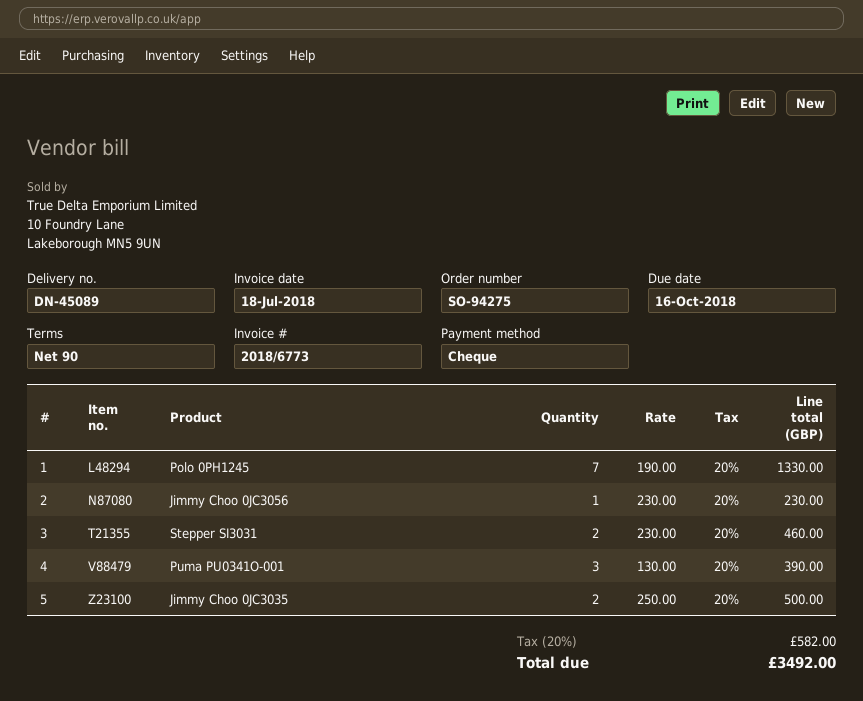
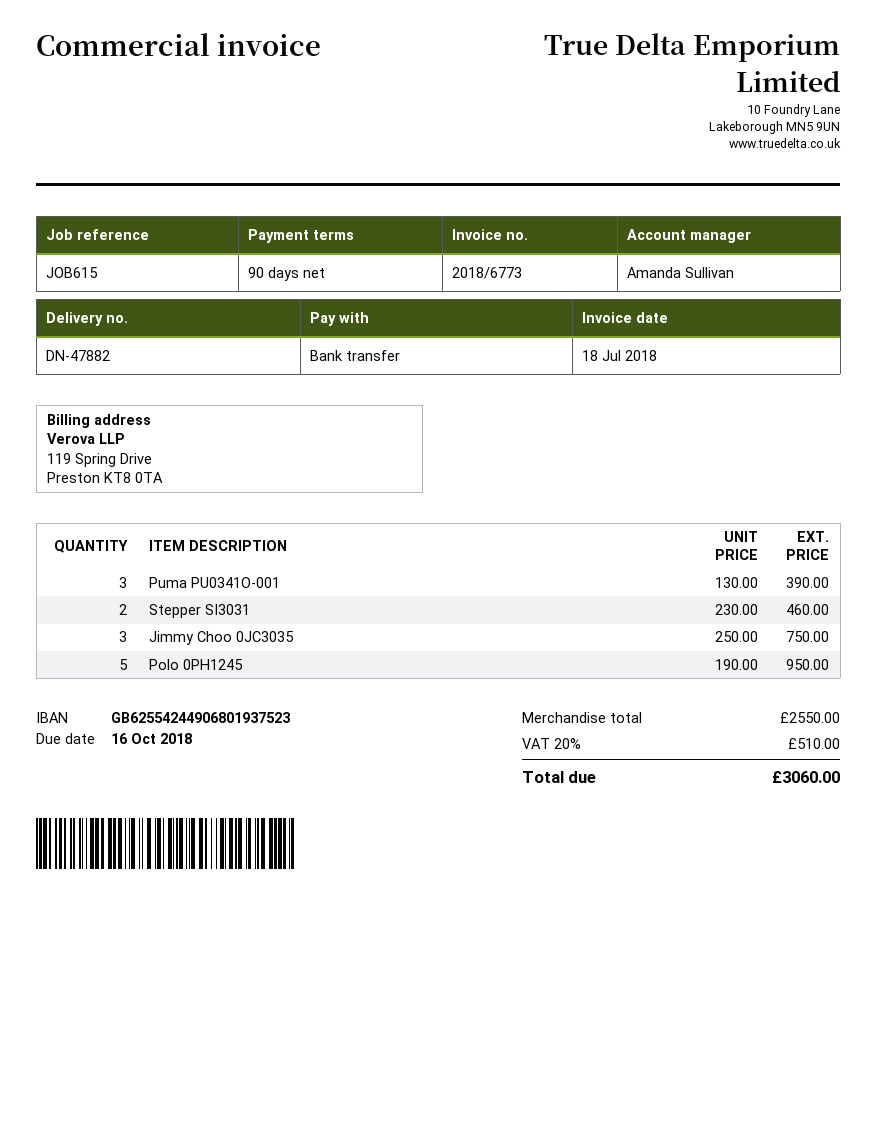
delivery note number: DN-45089 -> DN-47882
payment method: cheque -> bank transfer
Polo 0PH1245: 7 x 190.00 = 1330.00 -> 5 x 190.00 = 950.00
Jimmy Choo 0JC3056: 1 x 230.00 = 230.00 -> none
Jimmy Choo 0JC3035: 2 x 250.00 = 500.00 -> 3 x 250.00 = 750.00
tax: 20% = 582.00 -> 20% = 510.00
total: 3492.00 -> 3060.00

